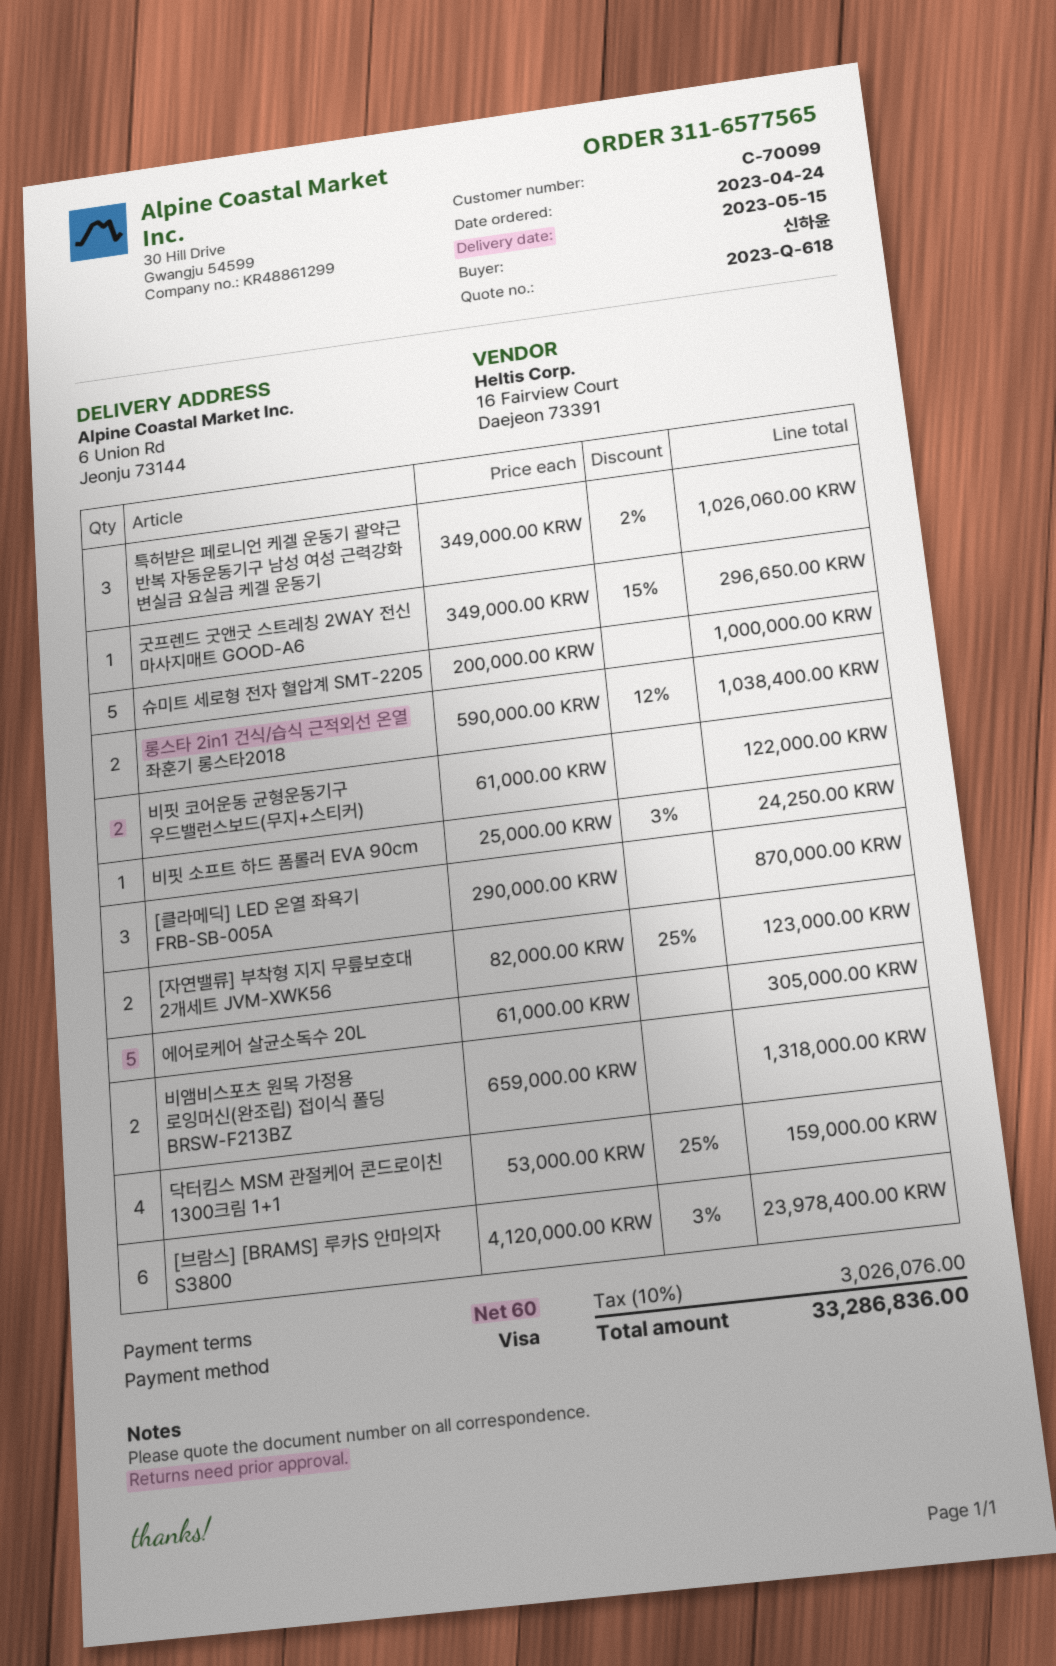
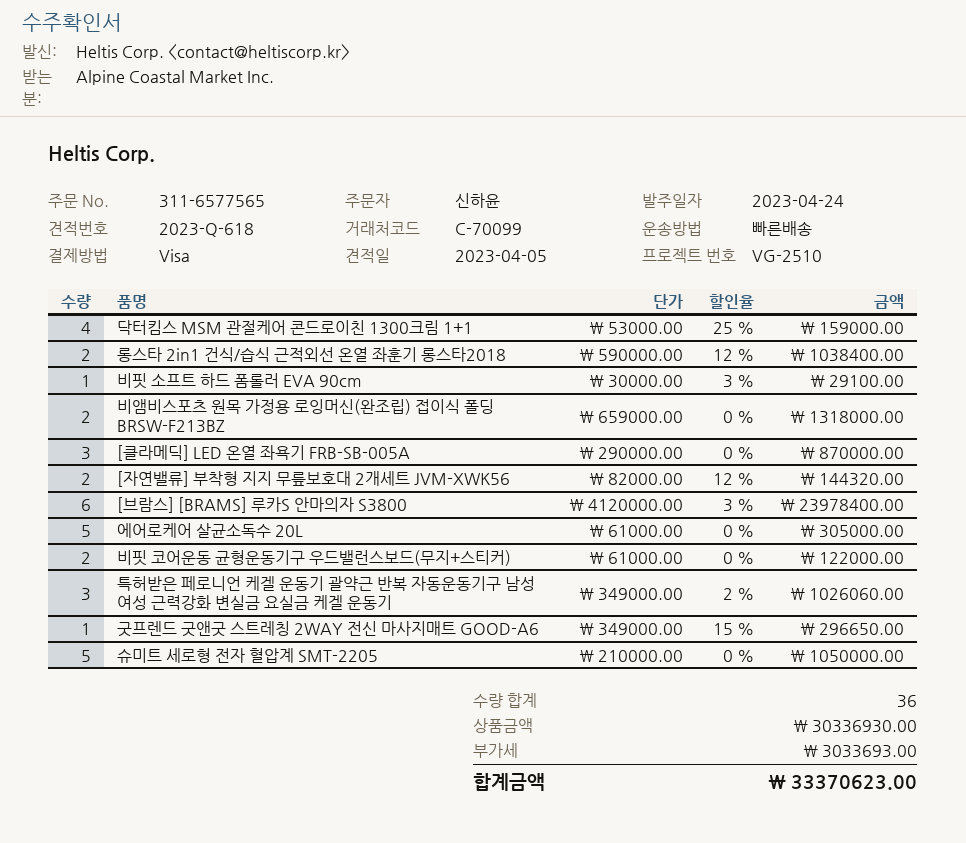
슈미트 세로형 전자 혈압계 SMT-2205: 5 x 200000.00 = 1000000.00 -> 5 x 210000.00 = 1050000.00
비핏 소프트 하드 폼롤러 EVA 90cm: 1 x 25000.00 - 3% = 24250.00 -> 1 x 30000.00 - 3% = 29100.00
[자연밸류] 부착형 지지 무릎보호대 2개세트 JVM-XWK56: 2 x 82000.00 - 25% = 123000.00 -> 2 x 82000.00 - 12% = 144320.00
tax: 3026076.00 -> 3033693.00
total: 33286836.00 -> 33370623.00

